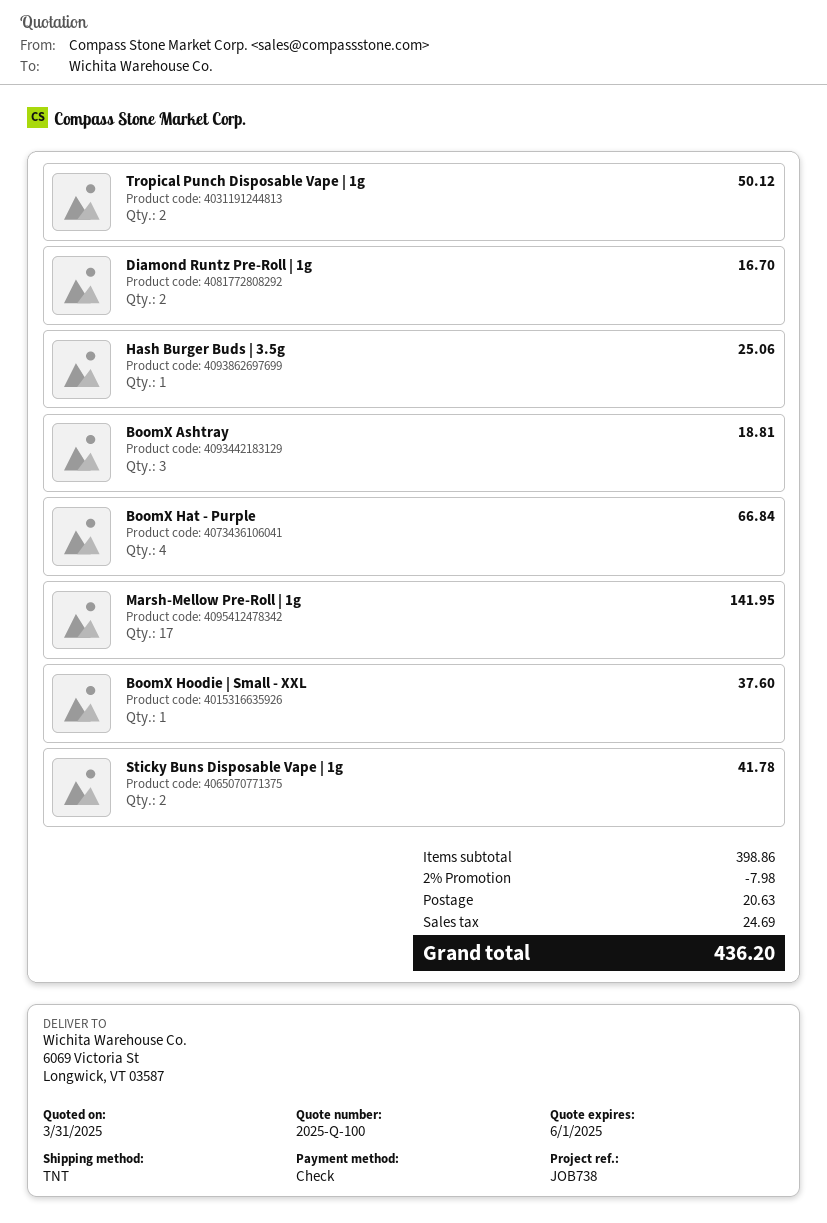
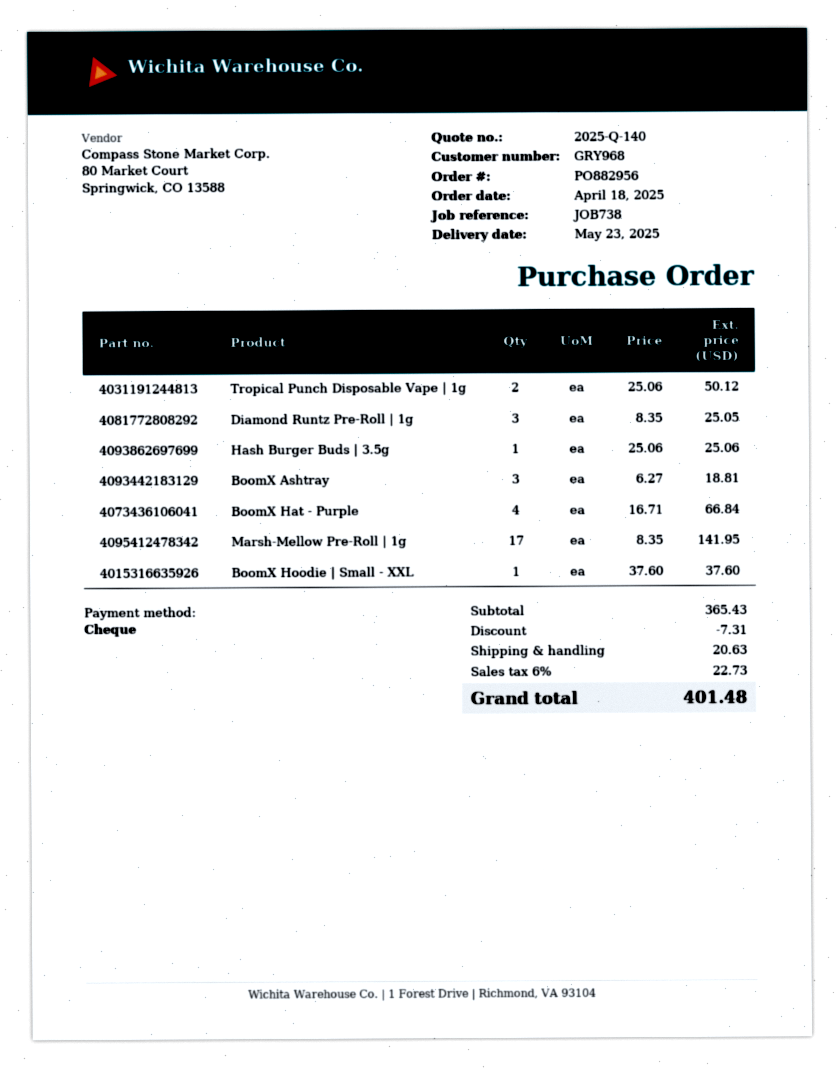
quote number: 2025-Q-100 -> 2025-Q-140
Diamond Runtz Pre-Roll | 1g: 2 for 16.70 -> 3 for 25.05
Sticky Buns Disposable Vape | 1g: 2 for 41.78 -> none
subtotal: 398.86 -> 365.43
discount: 7.98 -> 7.31
tax: 24.69 -> 22.73
total: 436.20 -> 401.48

